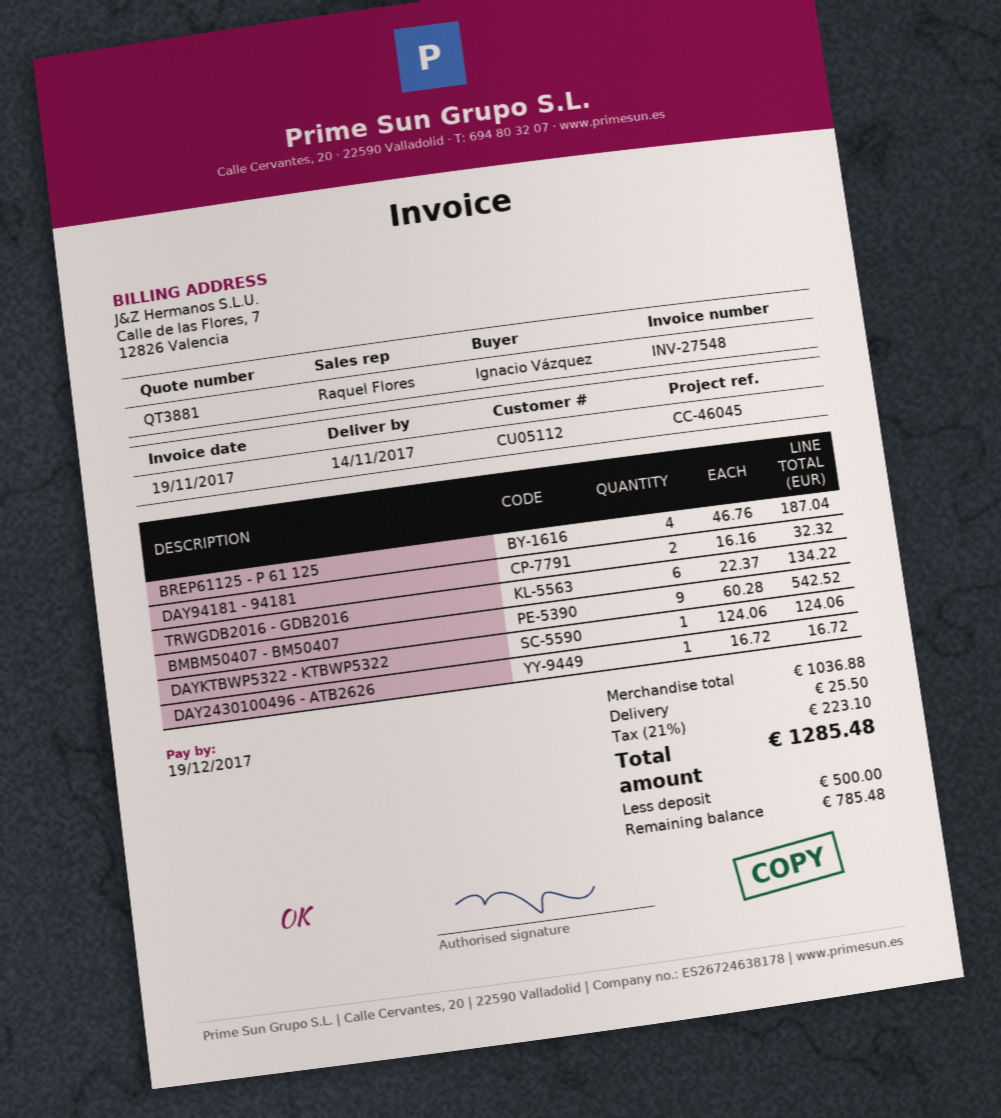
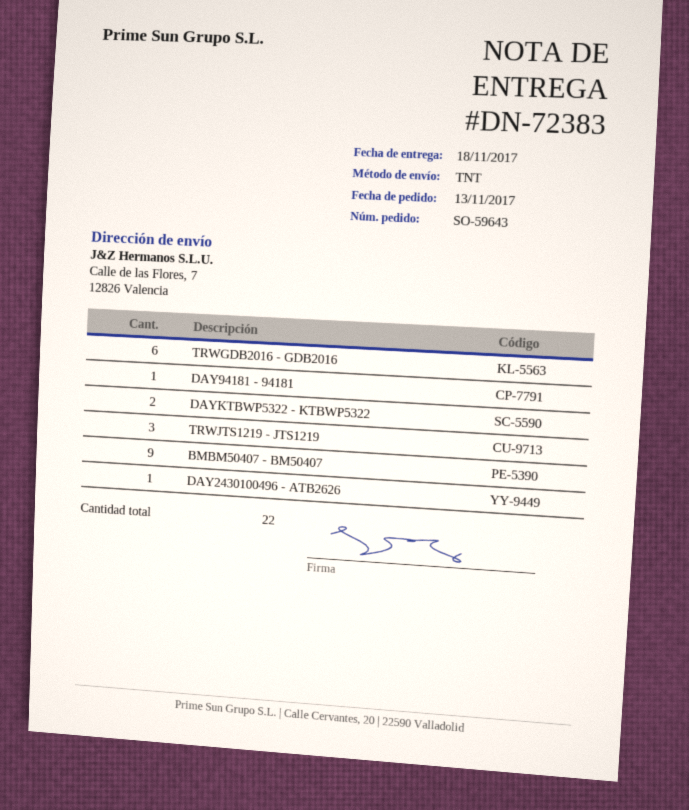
delivery date: 2017-11-14 -> 2017-11-18
BREP61125 - P 61 125: 4 -> none
DAY94181 - 94181: 2 -> 1
DAYKTBWP5322 - KTBWP5322: 1 -> 2
TRWJTS1219 - JTS1219: none -> 3

